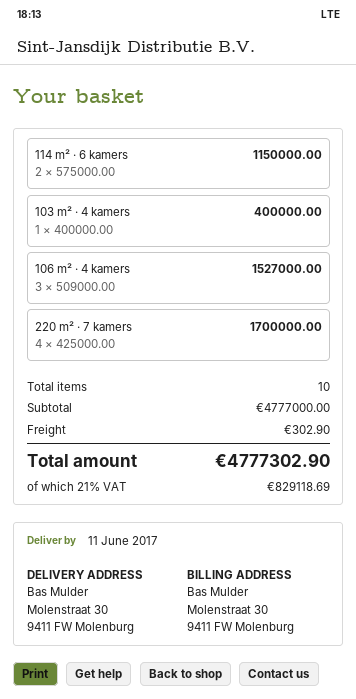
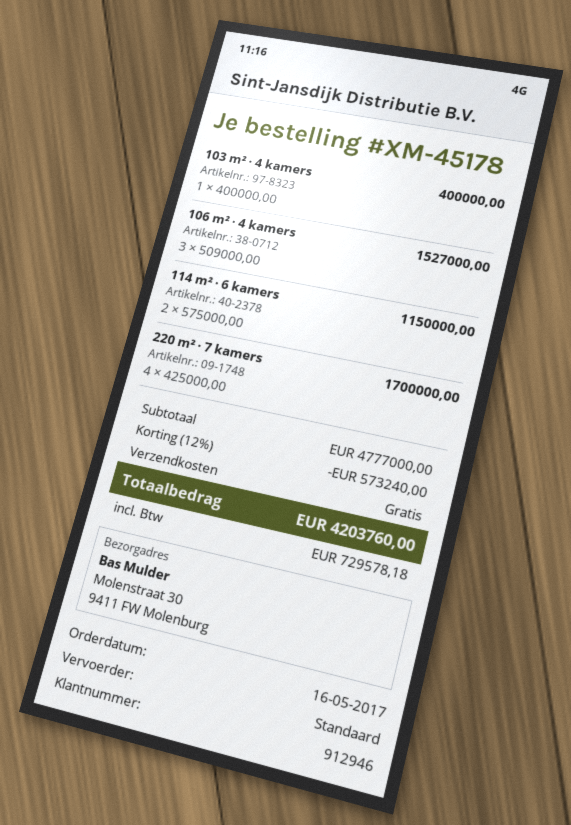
discount: none -> 12% = 573240.00
shipping: 302.90 -> 0.00
tax: 829118.69 -> 729578.18
total: 4777302.90 -> 4203760.00

